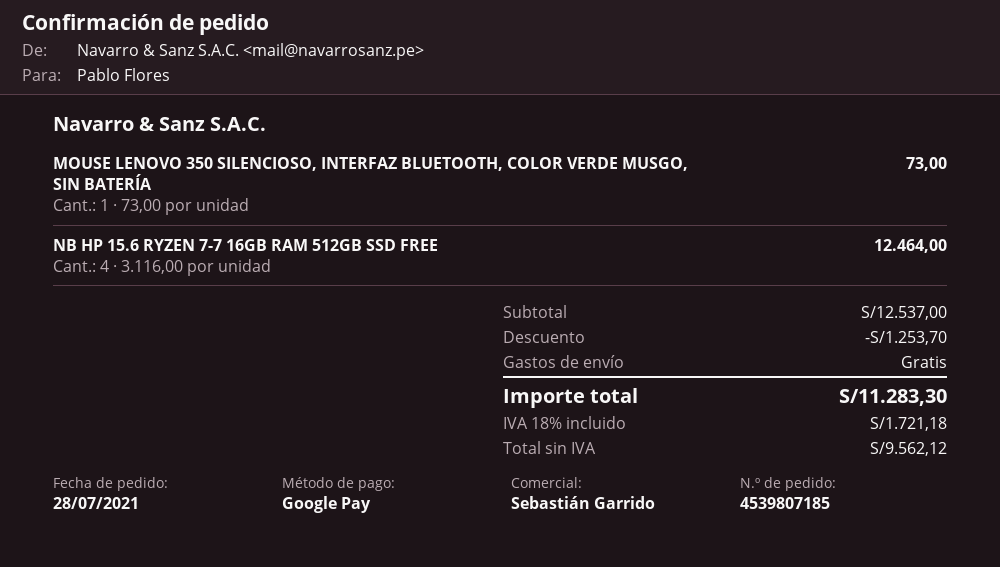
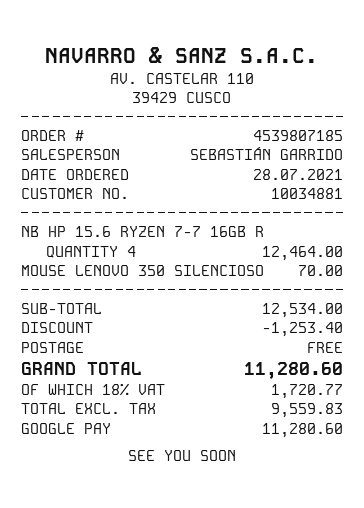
MOUSE LENOVO 350 SILENCIOSO, INTERFAZ BLUETOOTH, COLOR VERDE MUSGO, SIN BATERÍA: 1 for 73.00 -> 1 for 70.00
subtotal: 12537.00 -> 12534.00
discount: 1253.70 -> 1253.40
net: 9562.12 -> 9559.83
tax: 18% = 1721.18 -> 18% = 1720.77
total: 11283.30 -> 11280.60

